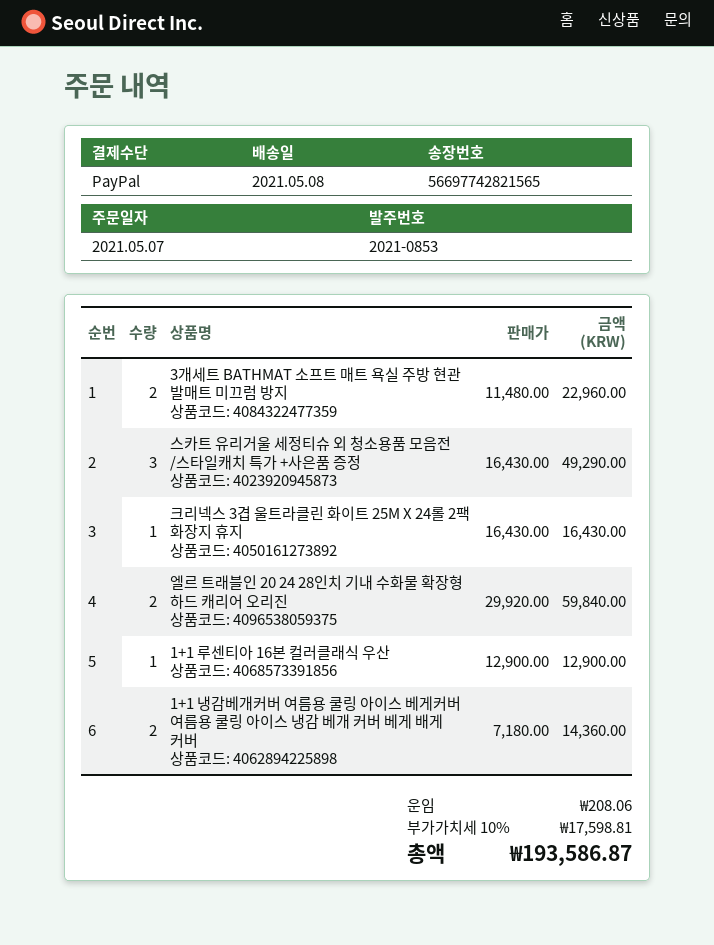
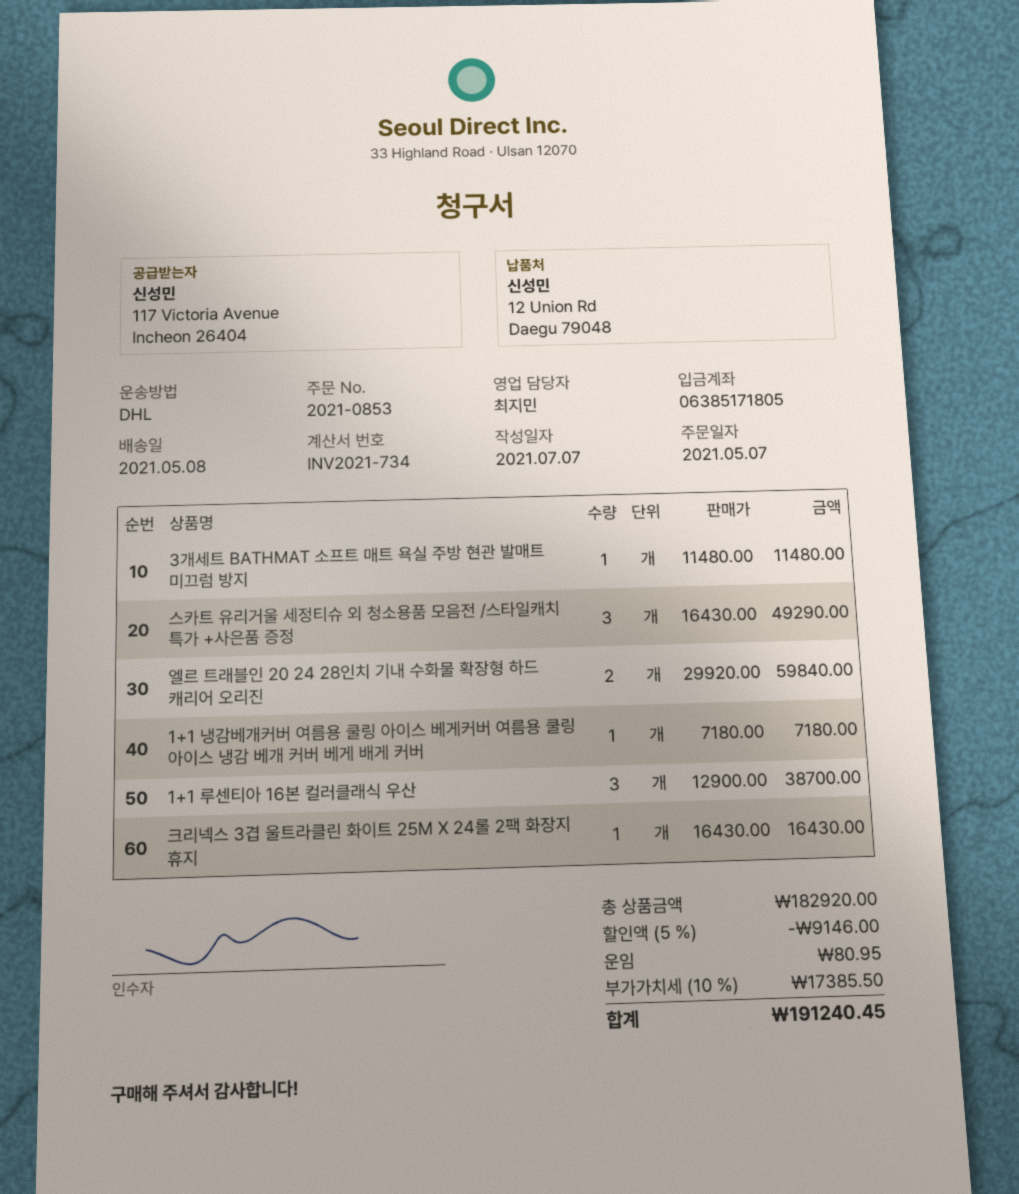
3개세트 BATHMAT 소프트 매트 욕실 주방 현관 발매트 미끄럼 방지: 2 x 11480.00 = 22960.00 -> 1 x 11480.00 = 11480.00
1+1 루센티아 16본 컬러클래식 우산: 1 x 12900.00 = 12900.00 -> 3 x 12900.00 = 38700.00
1+1 냉감베개커버 여름용 쿨링 아이스 베게커버 여름용 쿨링 아이스 냉감 베개 커버 베게 배게 커버: 2 x 7180.00 = 14360.00 -> 1 x 7180.00 = 7180.00
discount: none -> 5% = 9146.00
shipping: 208.06 -> 80.95
tax: 10% = 17598.81 -> 10% = 17385.50
total: 193586.87 -> 191240.45

